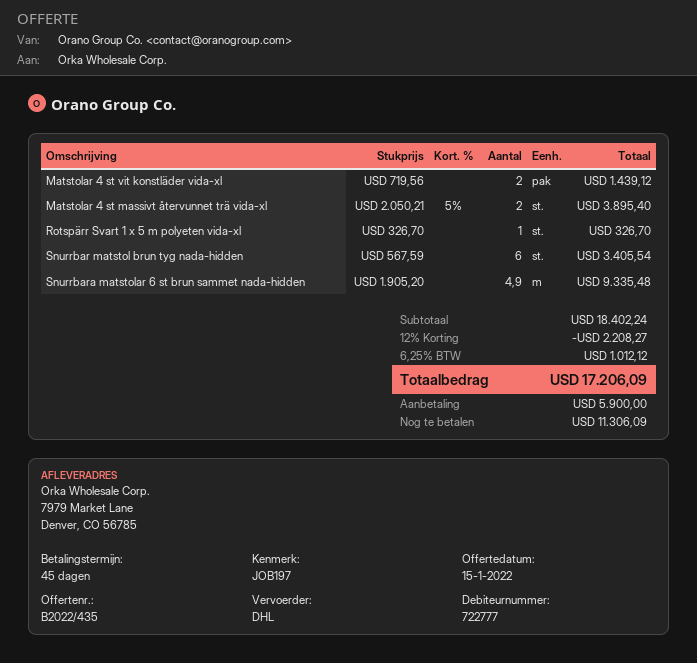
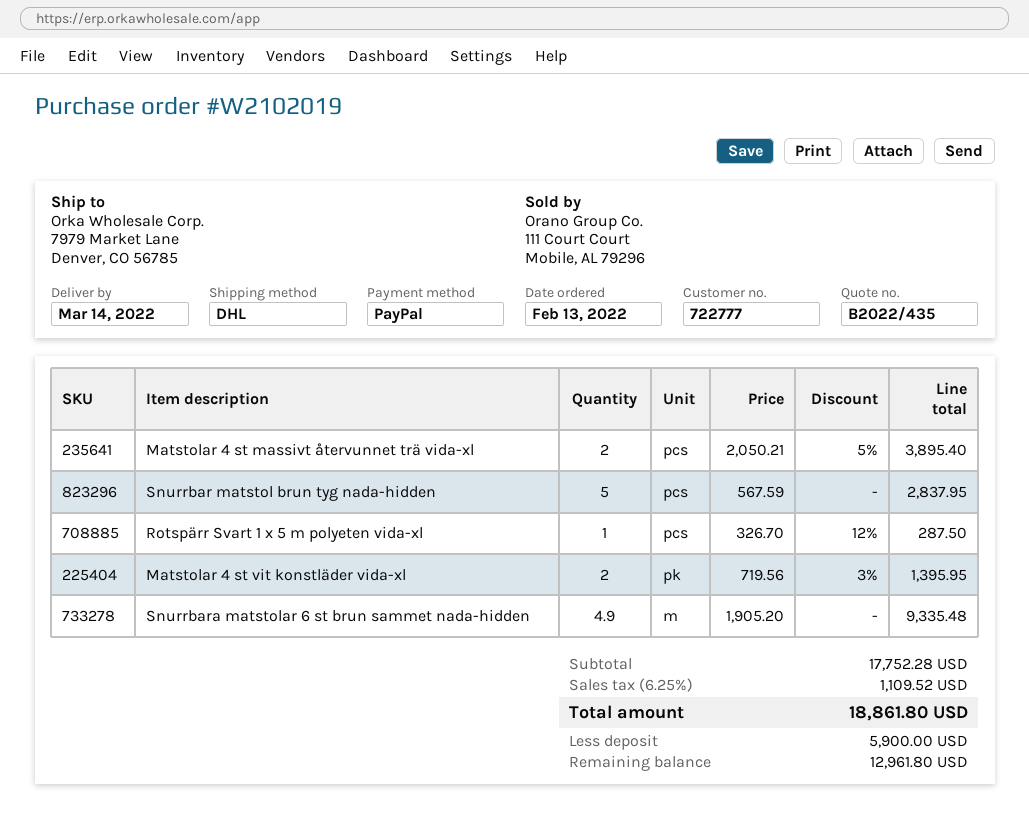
Matstolar 4 st vit konstläder vida-xl: 2 x 719.56 = 1439.12 -> 2 x 719.56 - 3% = 1395.95
Rotspärr Svart 1 x 5 m polyeten vida-xl: 1 x 326.70 = 326.70 -> 1 x 326.70 - 12% = 287.50
Snurrbar matstol brun tyg nada-hidden: 6 x 567.59 = 3405.54 -> 5 x 567.59 = 2837.95
subtotal: 18402.24 -> 17752.28
discount: 12% = 2208.27 -> none
tax: 6.25% = 1012.12 -> 6.25% = 1109.52
total: 17206.09 -> 18861.80
balance: 11306.09 -> 12961.80

